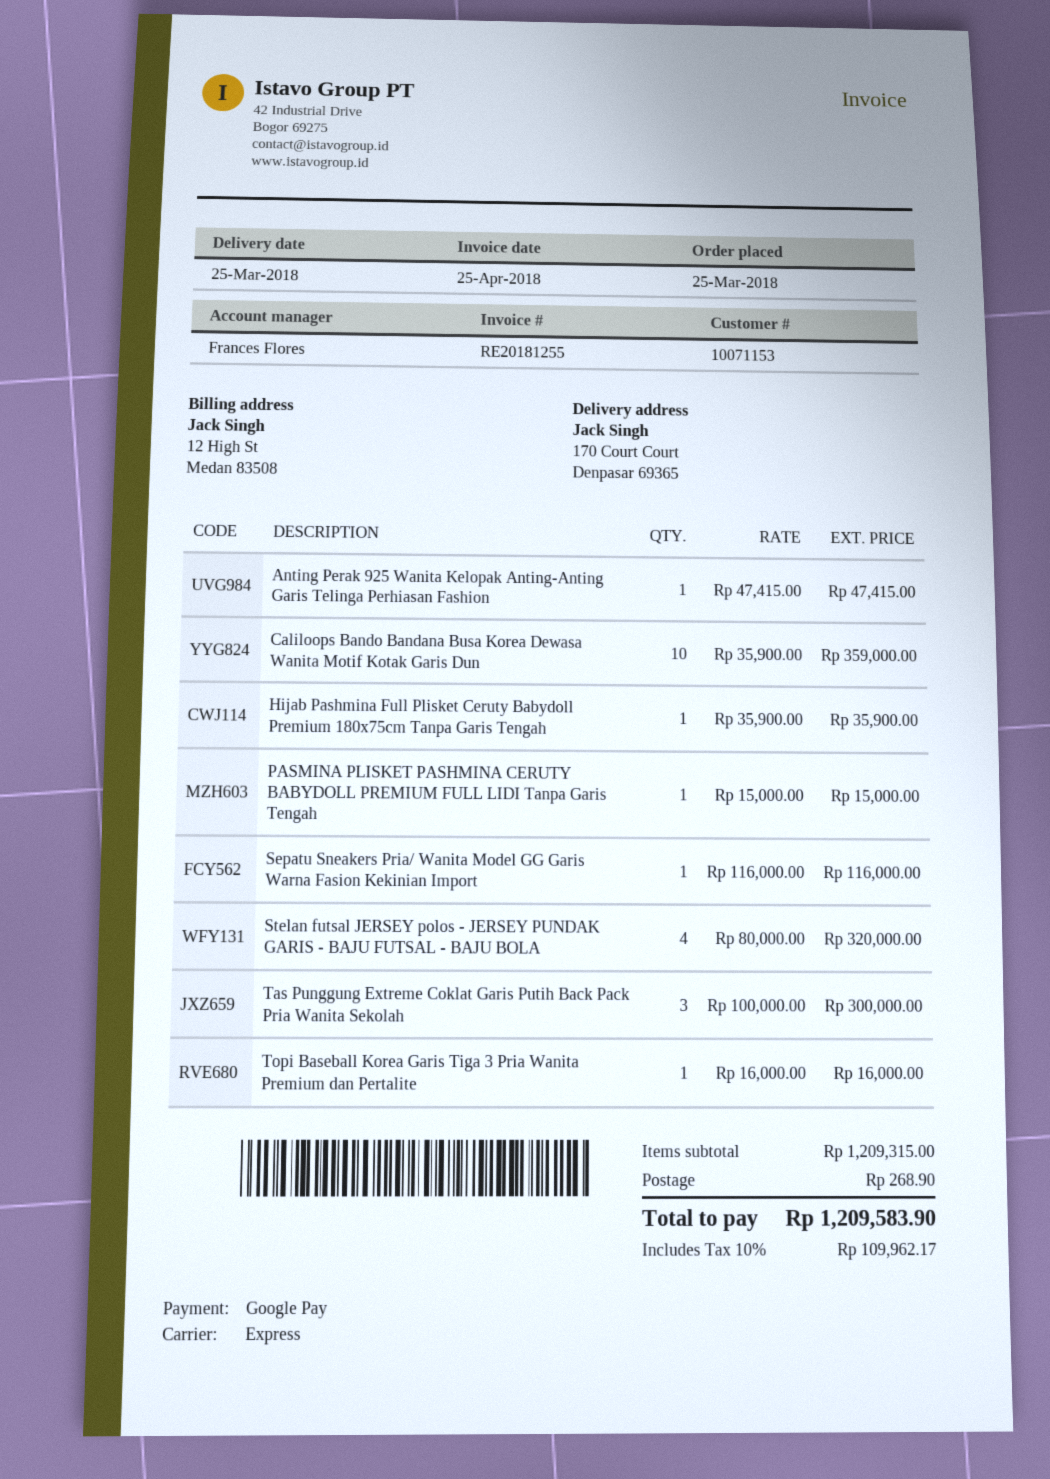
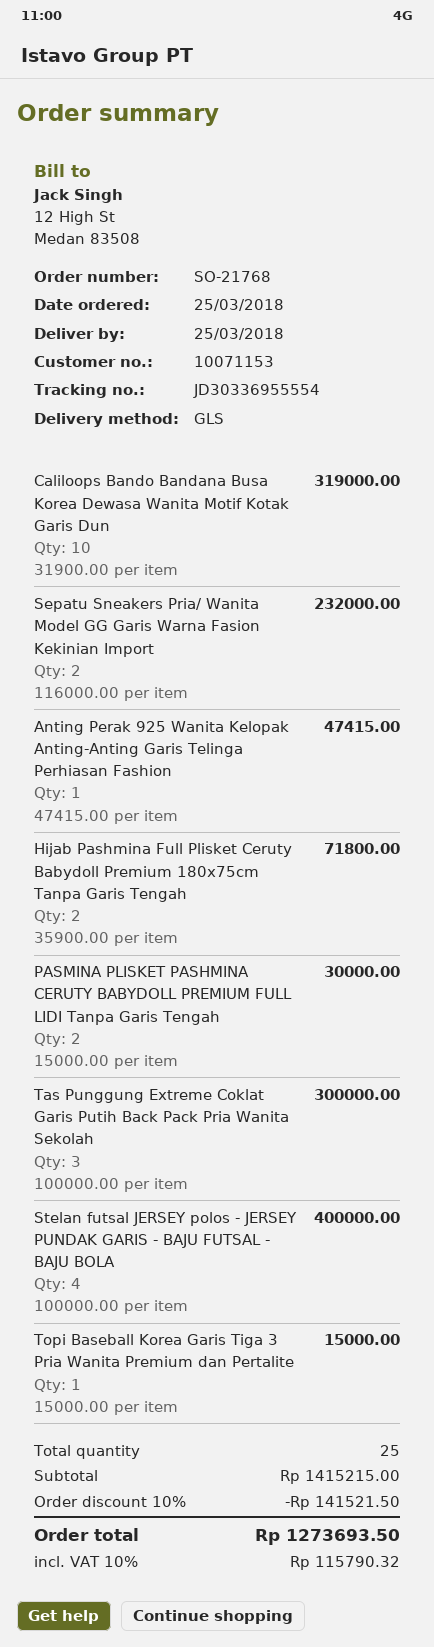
shipping method: express -> GLS
Caliloops Bando Bandana Busa Korea Dewasa Wanita Motif Kotak Garis Dun: 10 x 35900.00 = 359000.00 -> 10 x 31900.00 = 319000.00
Hijab Pashmina Full Plisket Ceruty Babydoll Premium 180x75cm Tanpa Garis Tengah: 1 x 35900.00 = 35900.00 -> 2 x 35900.00 = 71800.00
PASMINA PLISKET PASHMINA CERUTY BABYDOLL PREMIUM FULL LIDI Tanpa Garis Tengah: 1 x 15000.00 = 15000.00 -> 2 x 15000.00 = 30000.00
Sepatu Sneakers Pria/ Wanita Model GG Garis Warna Fasion Kekinian Import: 1 x 116000.00 = 116000.00 -> 2 x 116000.00 = 232000.00
Stelan futsal JERSEY polos - JERSEY PUNDAK GARIS - BAJU FUTSAL - BAJU BOLA: 4 x 80000.00 = 320000.00 -> 4 x 100000.00 = 400000.00
Topi Baseball Korea Garis Tiga 3 Pria Wanita Premium dan Pertalite: 1 x 16000.00 = 16000.00 -> 1 x 15000.00 = 15000.00
subtotal: 1209315.00 -> 1415215.00
discount: none -> 10% = 141521.50
shipping: 268.90 -> none
tax: 10% = 109962.17 -> 10% = 115790.32
total: 1209583.90 -> 1273693.50

